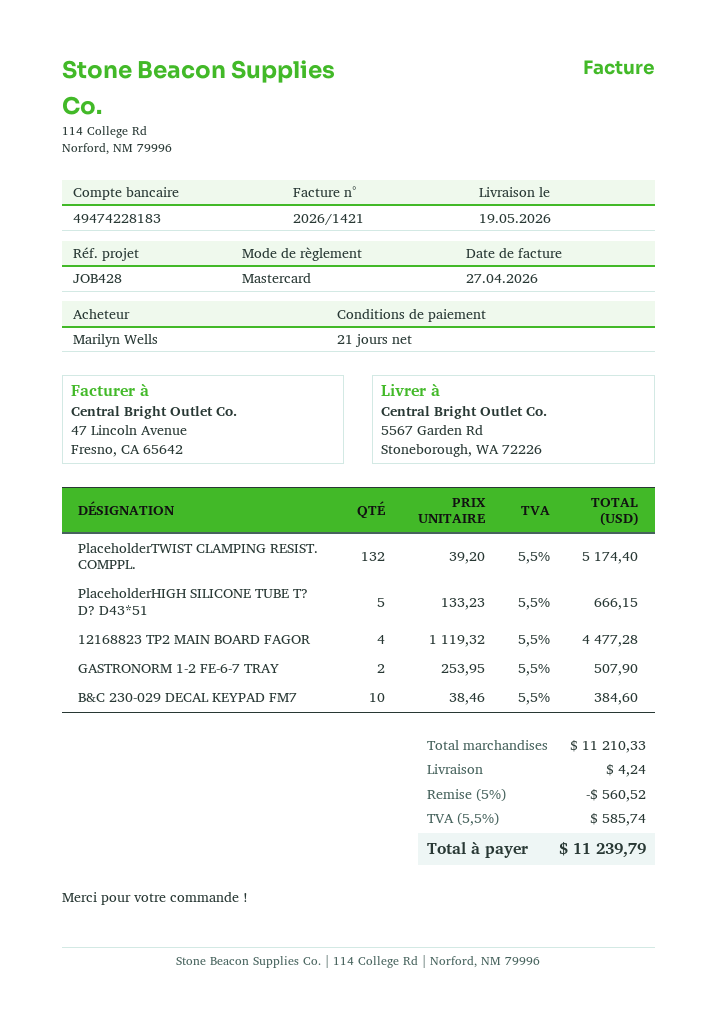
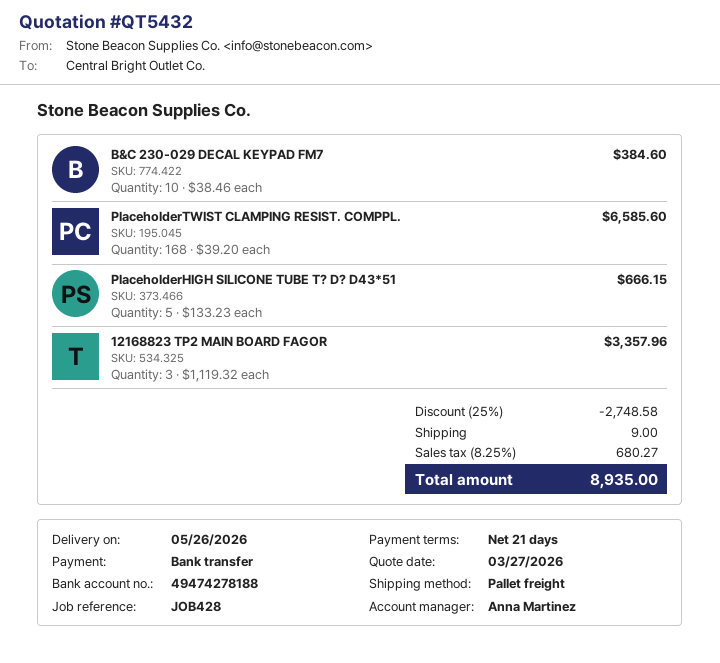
delivery date: 2026-05-19 -> 2026-05-26
payment method: Mastercard -> bank transfer
bank account: 49474228183 -> 49474278188
PlaceholderTWIST CLAMPING RESIST. COMPPL.: 132 x 39.20 = 5174.40 -> 168 x 39.20 = 6585.60
12168823 TP2 MAIN BOARD FAGOR: 4 x 1119.32 = 4477.28 -> 3 x 1119.32 = 3357.96
GASTRONORM 1-2 FE-6-7 TRAY: 2 x 253.95 = 507.90 -> none
discount: 5% = 560.52 -> 25% = 2748.58
shipping: 4.24 -> 9.00
tax: 5.5% = 585.74 -> 8.25% = 680.27
total: 11239.79 -> 8935.00

